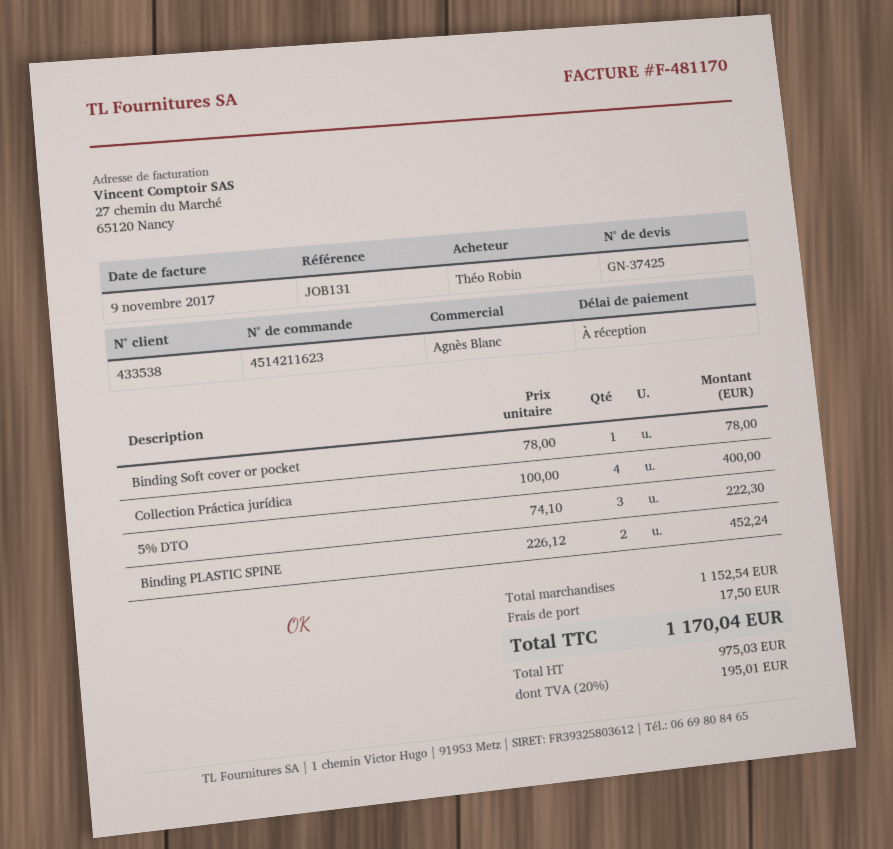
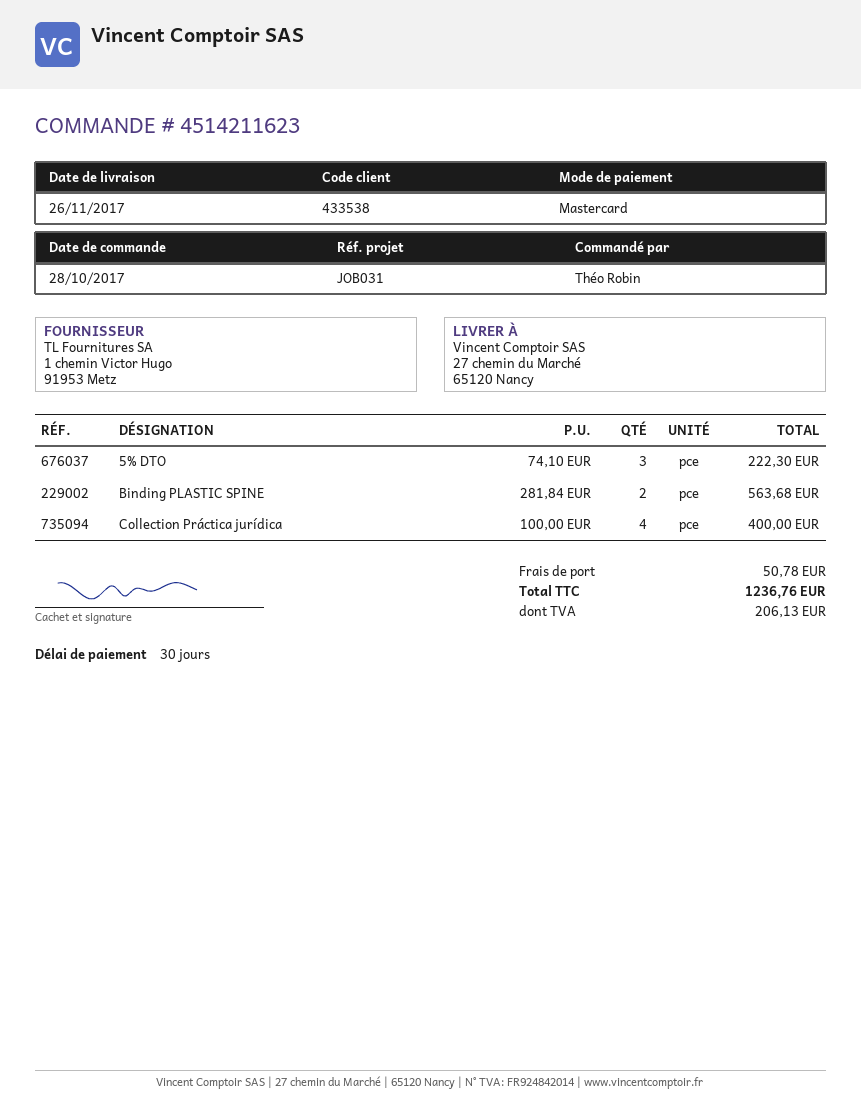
payment terms: on receipt -> 30 days
reference: JOB131 -> JOB031
Binding Soft cover or pocket: 1 x 78.00 = 78.00 -> none
Binding PLASTIC SPINE: 2 x 226.12 = 452.24 -> 2 x 281.84 = 563.68
shipping: 17.50 -> 50.78
tax: 195.01 -> 206.13
total: 1170.04 -> 1236.76

